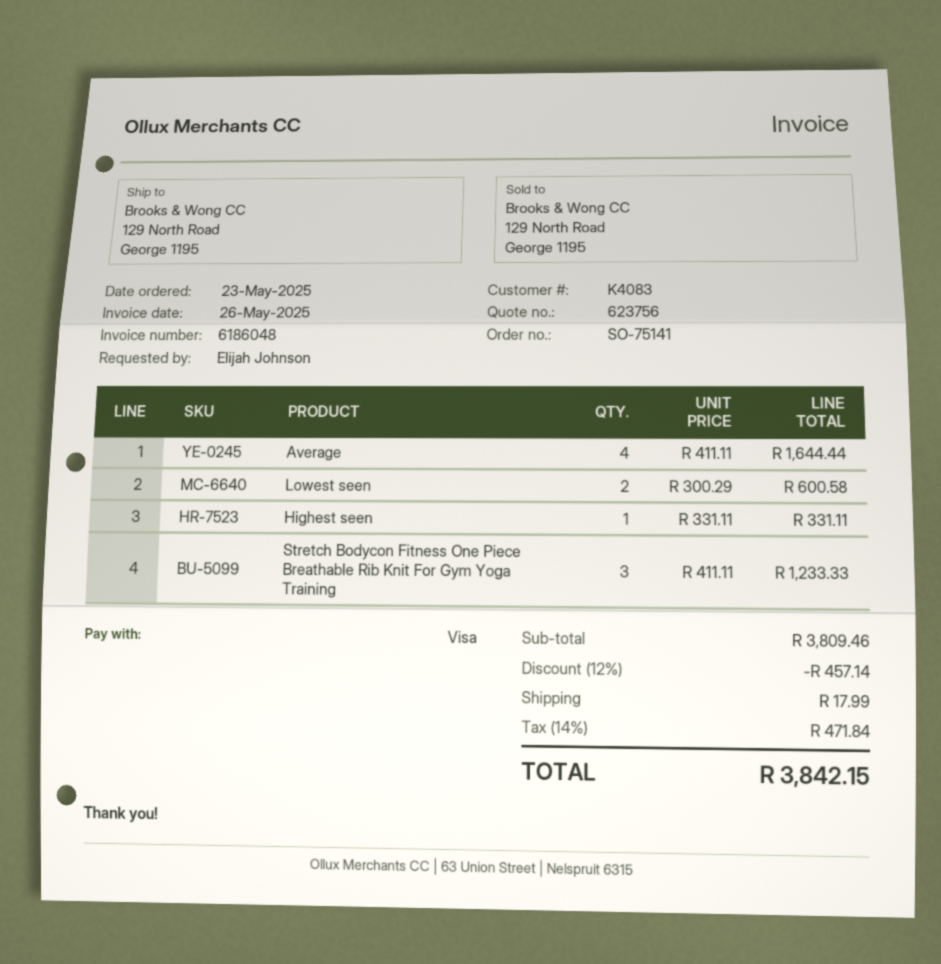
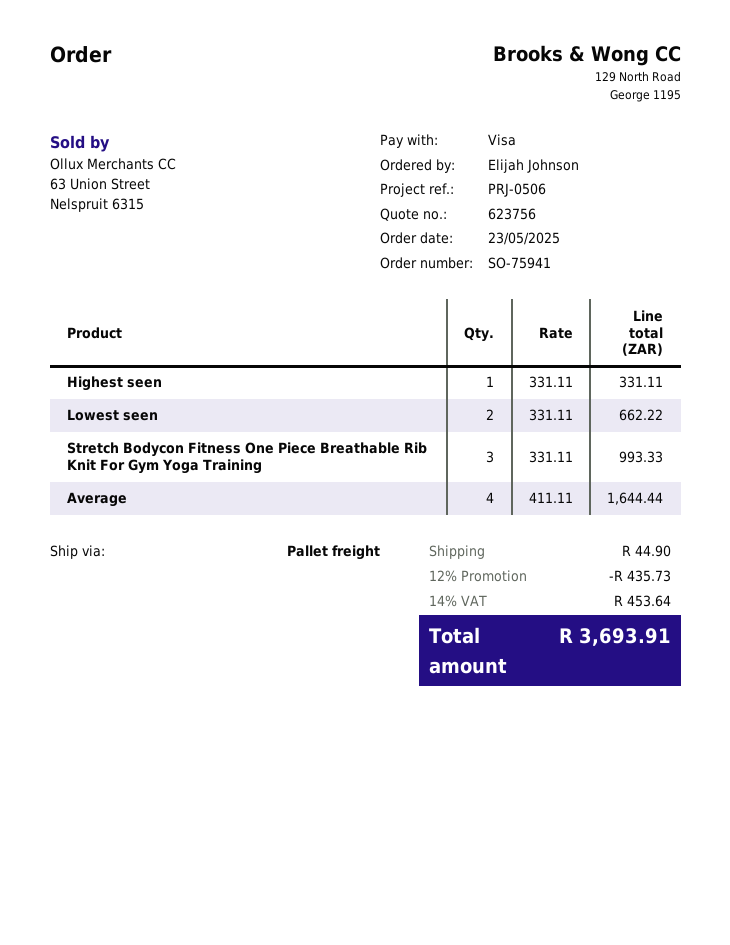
order number: SO-75141 -> SO-75941
Lowest seen: 2 x 300.29 = 600.58 -> 2 x 331.11 = 662.22
Stretch Bodycon Fitness One Piece Breathable Rib Knit For Gym Yoga Training: 3 x 411.11 = 1233.33 -> 3 x 331.11 = 993.33
discount: 12% = 457.14 -> 12% = 435.73
shipping: 17.99 -> 44.90
tax: 14% = 471.84 -> 14% = 453.64
total: 3842.15 -> 3693.91

